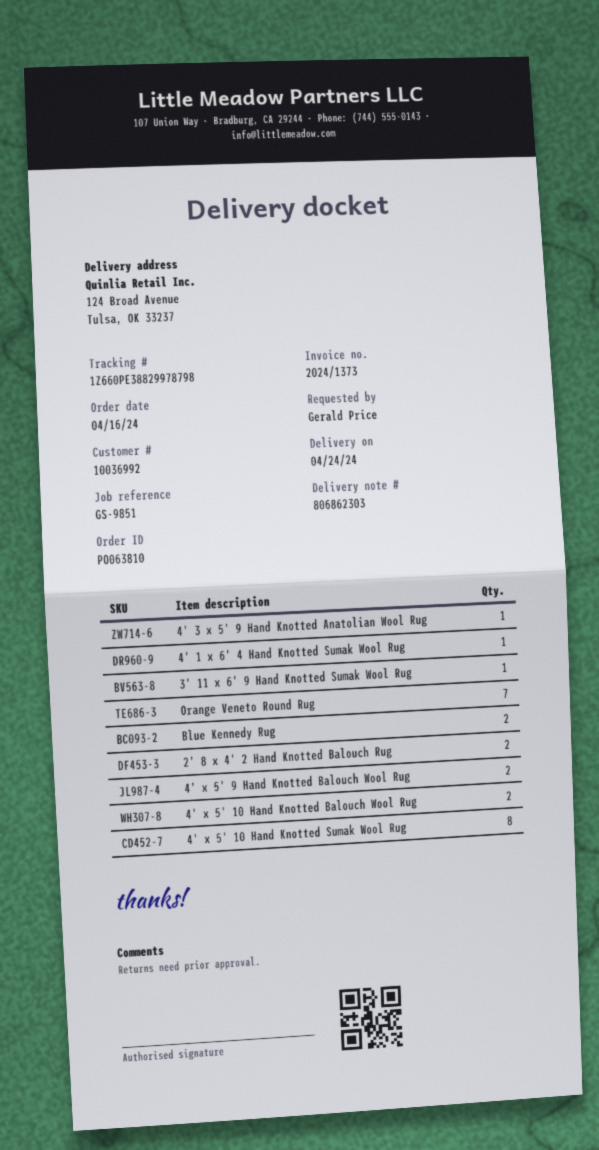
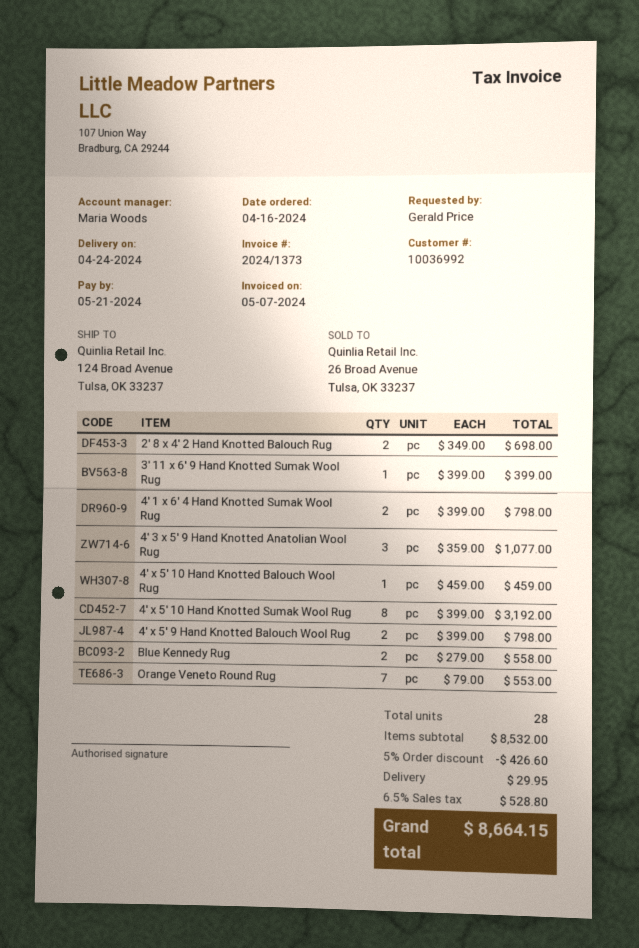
4' 3 x 5' 9 Hand Knotted Anatolian Wool Rug: 1 -> 3
4' 1 x 6' 4 Hand Knotted Sumak Wool Rug: 1 -> 2
4' x 5' 10 Hand Knotted Balouch Wool Rug: 2 -> 1

